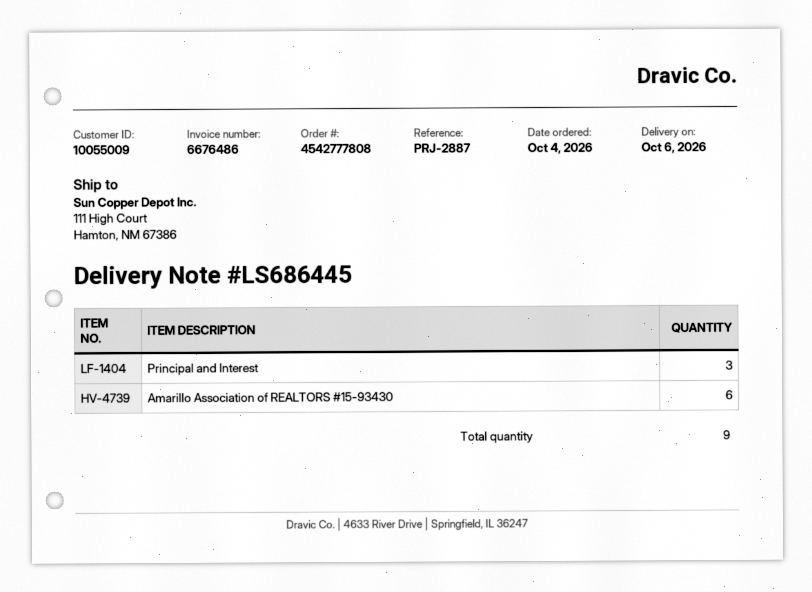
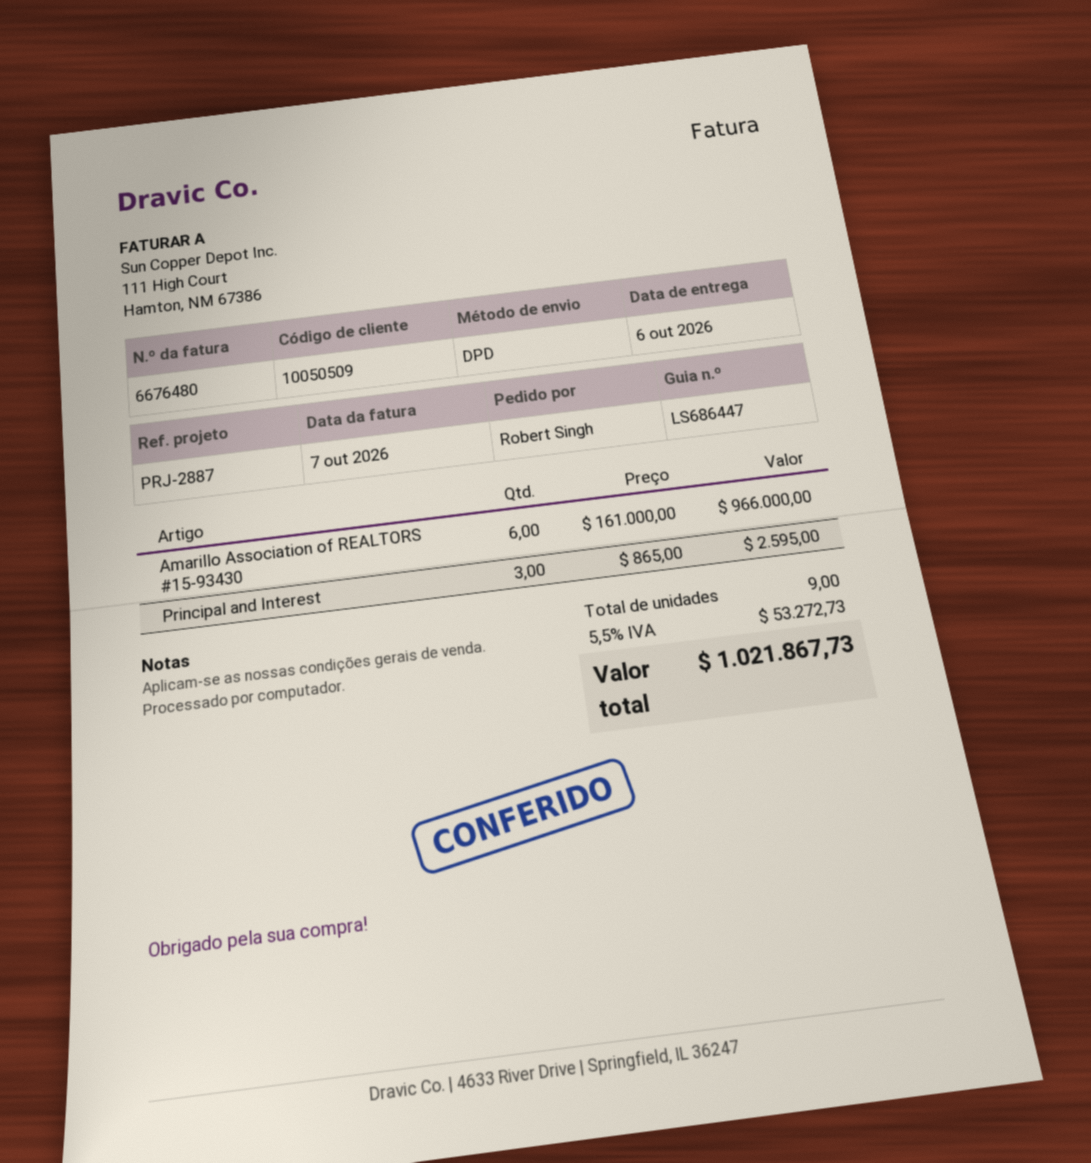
delivery note number: LS686445 -> LS686447
invoice number: 6676486 -> 6676480
customer number: 10055009 -> 10050509

